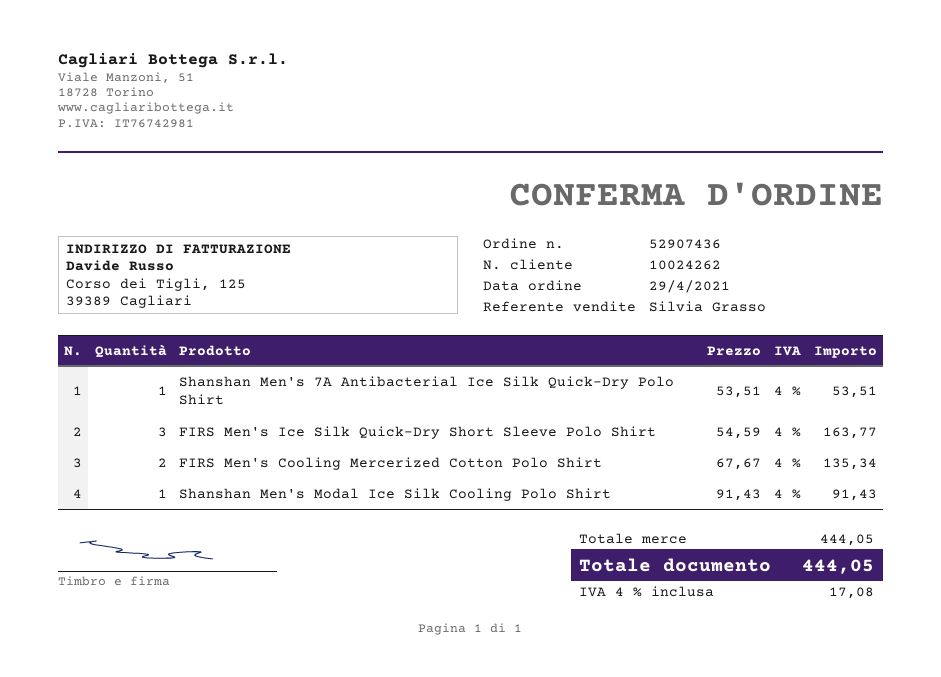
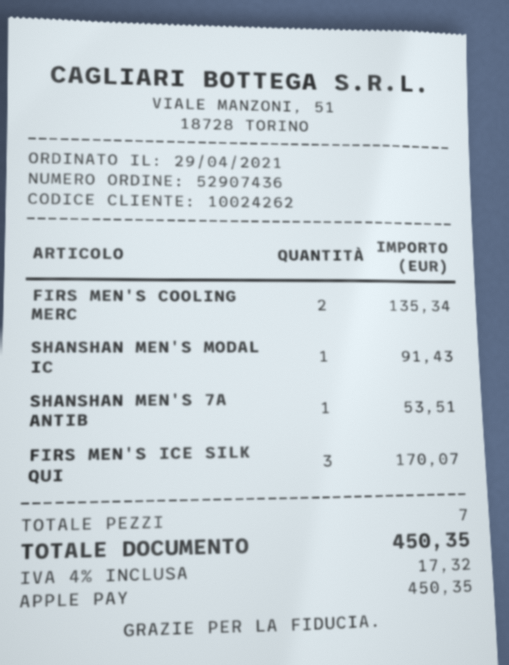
FIRS Men's Ice Silk Quick-Dry Short Sleeve Polo Shirt: 3 for 163.77 -> 3 for 170.07
tax: 4% = 17.08 -> 4% = 17.32
total: 444.05 -> 450.35

